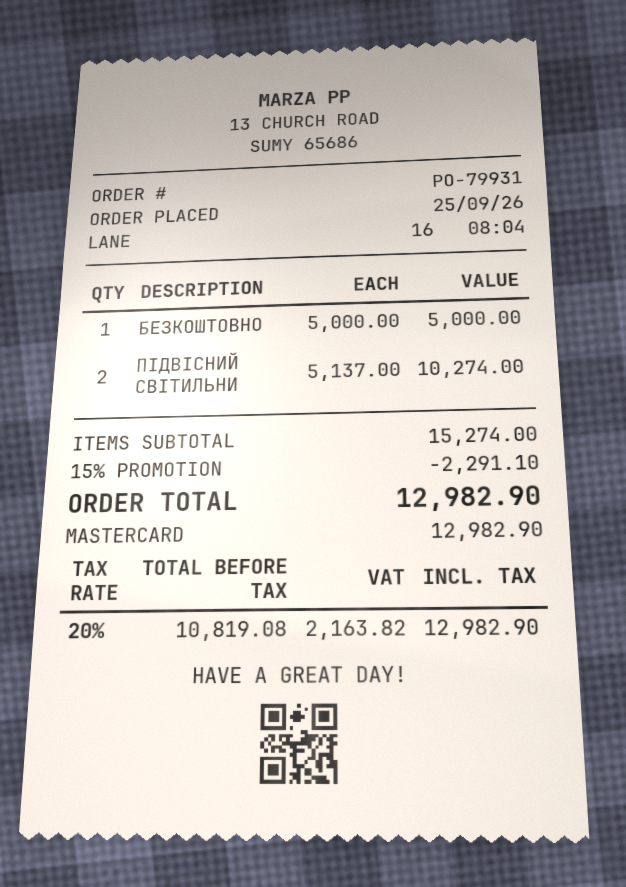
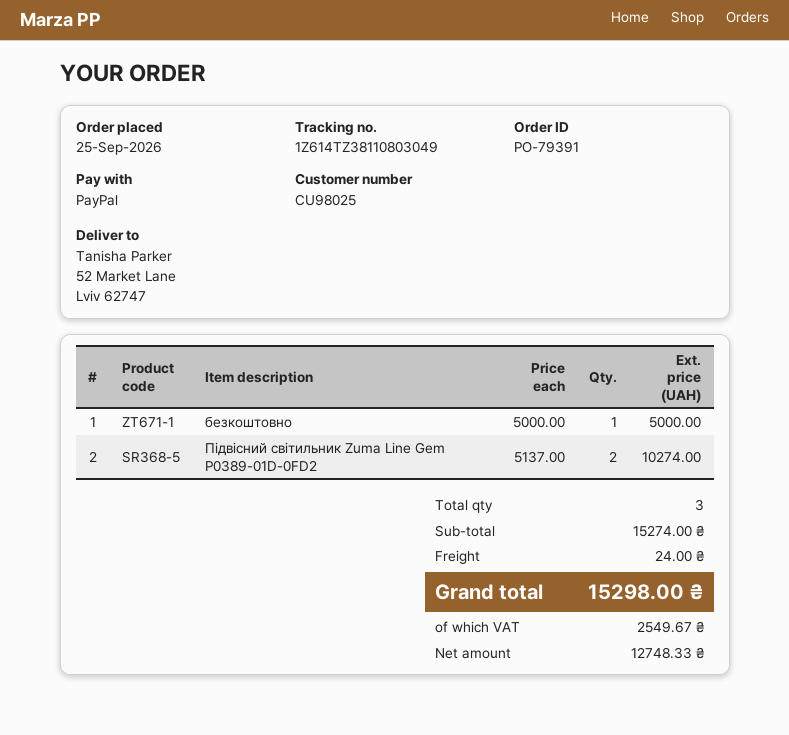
order number: PO-79931 -> PO-79391
payment method: Mastercard -> PayPal
discount: 15% = 2291.10 -> none
shipping: none -> 24.00
net: 10819.08 -> 12748.33
tax: 2163.82 -> 2549.67
total: 12982.90 -> 15298.00

